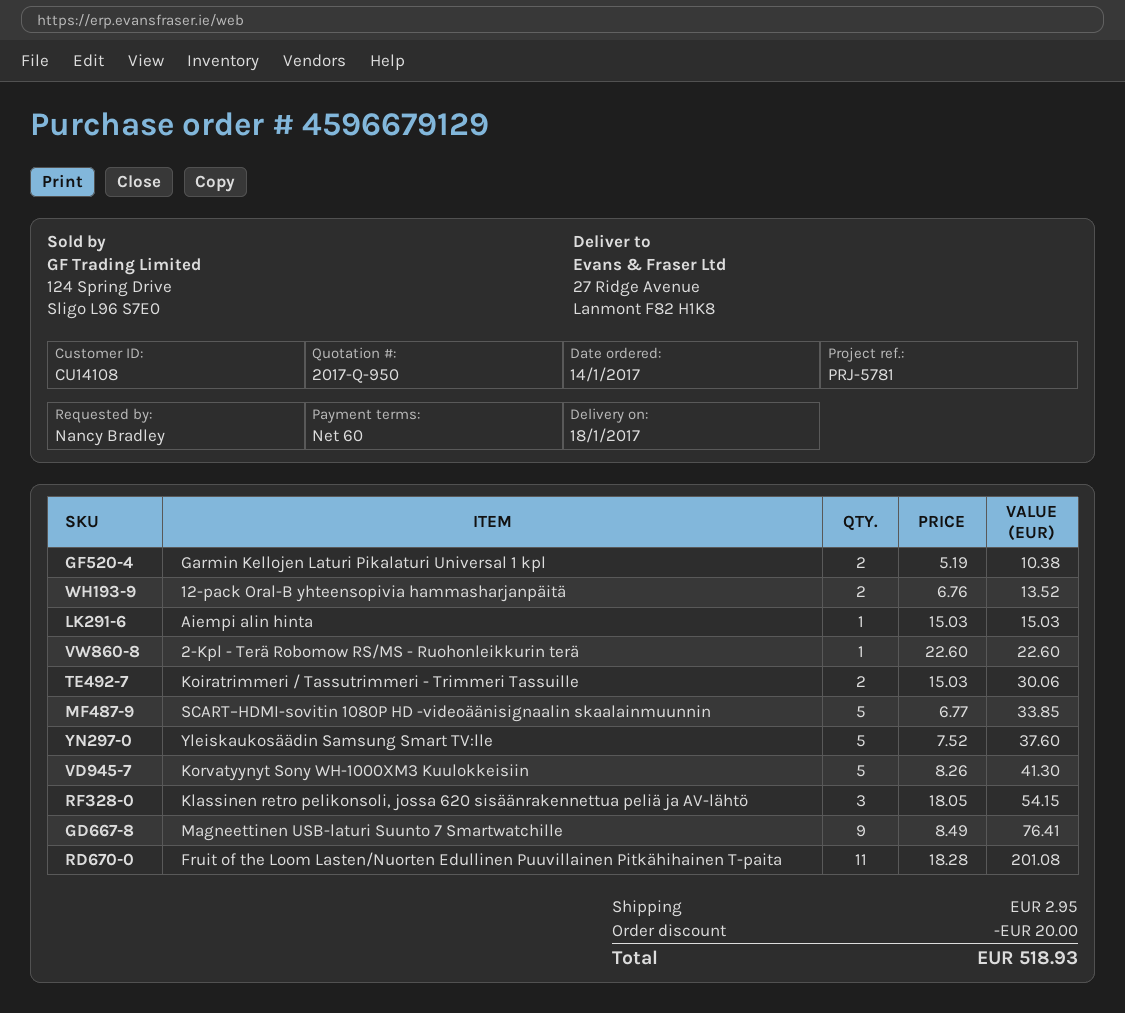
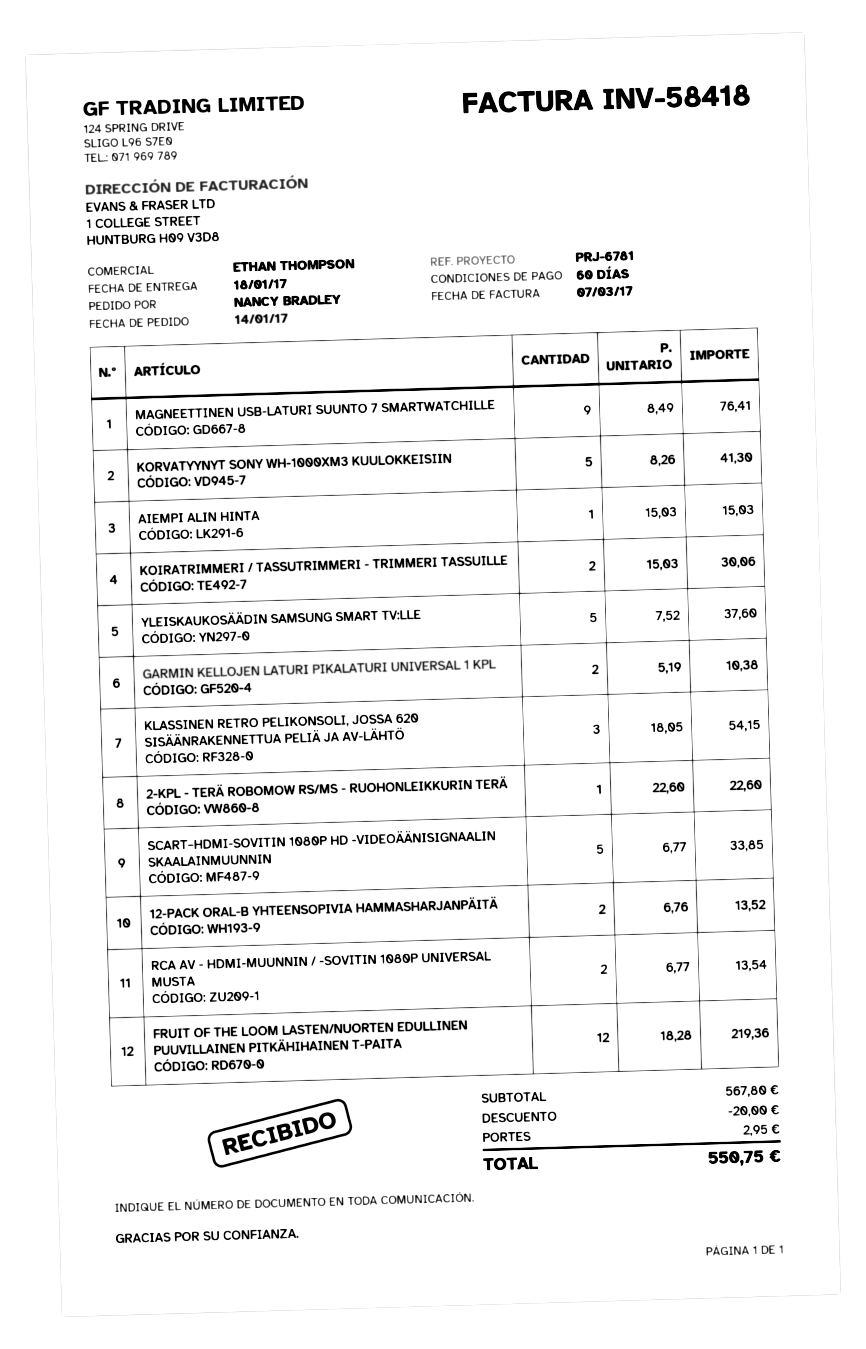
reference: PRJ-5781 -> PRJ-6781
Fruit of the Loom Lasten/Nuorten Edullinen Puuvillainen Pitkähihainen T-paita: 11 x 18.28 = 201.08 -> 12 x 18.28 = 219.36
RCA AV - HDMI-MUUNNIN / -SOVITIN 1080P UNIVERSAL MUSTA: none -> 2 x 6.77 = 13.54
total: 518.93 -> 550.75

